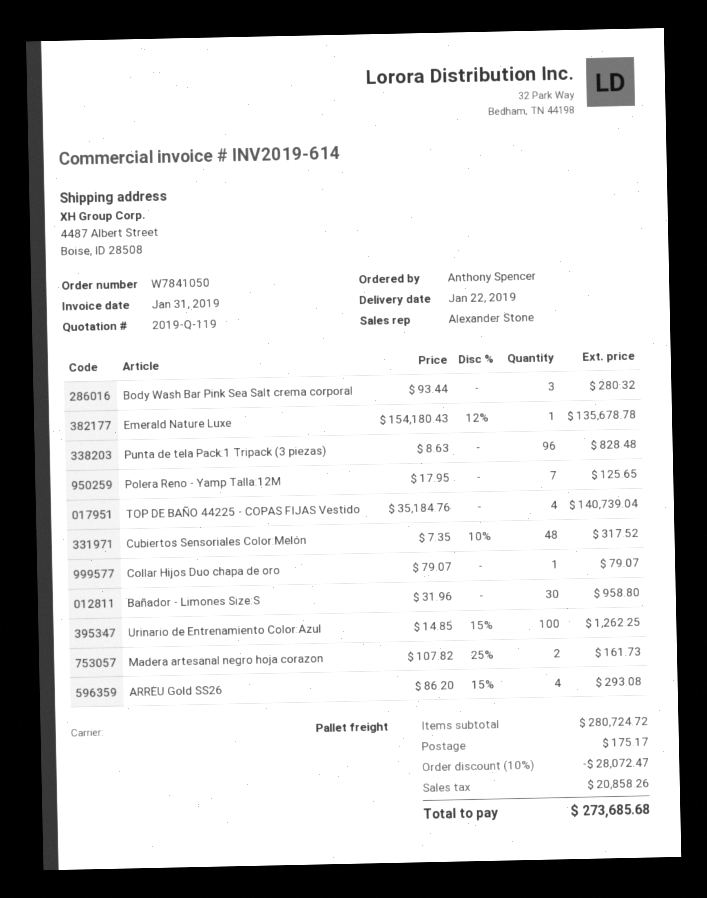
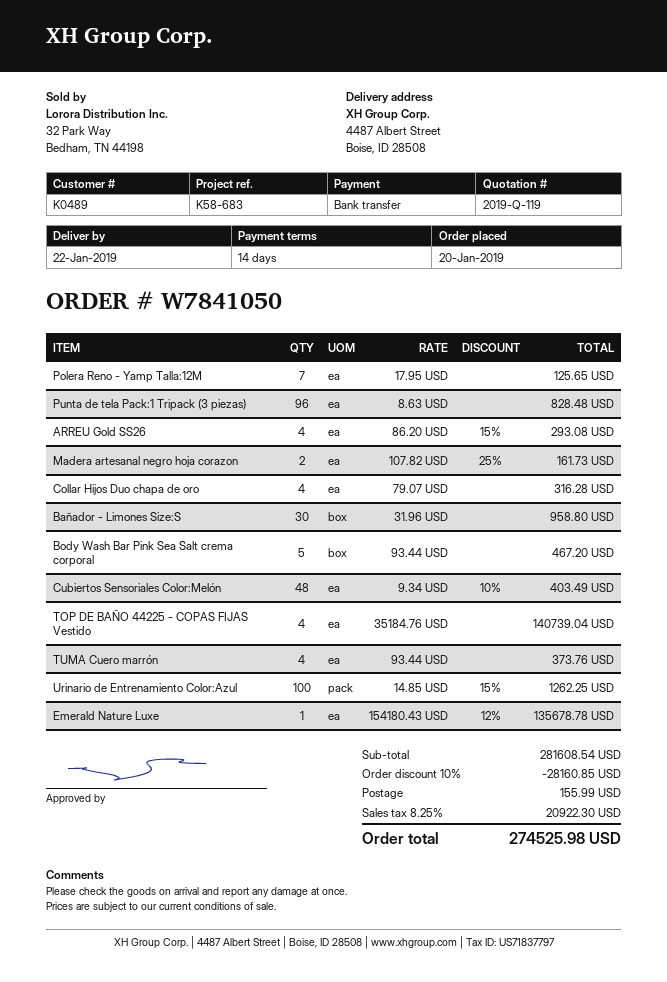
Body Wash Bar Pink Sea Salt crema corporal: 3 x 93.44 = 280.32 -> 5 x 93.44 = 467.20
Cubiertos Sensoriales Color:Melón: 48 x 7.35 - 10% = 317.52 -> 48 x 9.34 - 10% = 403.49
Collar Hijos Duo chapa de oro: 1 x 79.07 = 79.07 -> 4 x 79.07 = 316.28
TUMA Cuero marrón: none -> 4 x 93.44 = 373.76
subtotal: 280724.72 -> 281608.54
discount: 10% = 28072.47 -> 10% = 28160.85
shipping: 175.17 -> 155.99
tax: 20858.26 -> 20922.30
total: 273685.68 -> 274525.98

